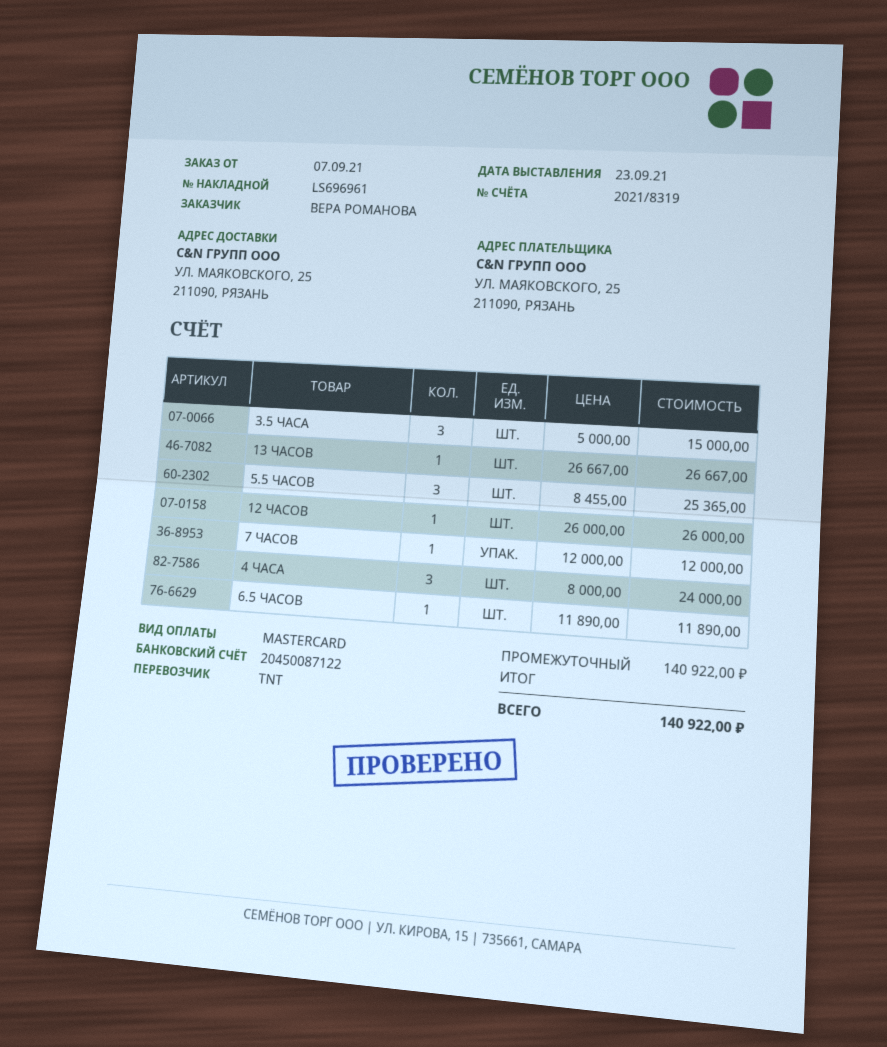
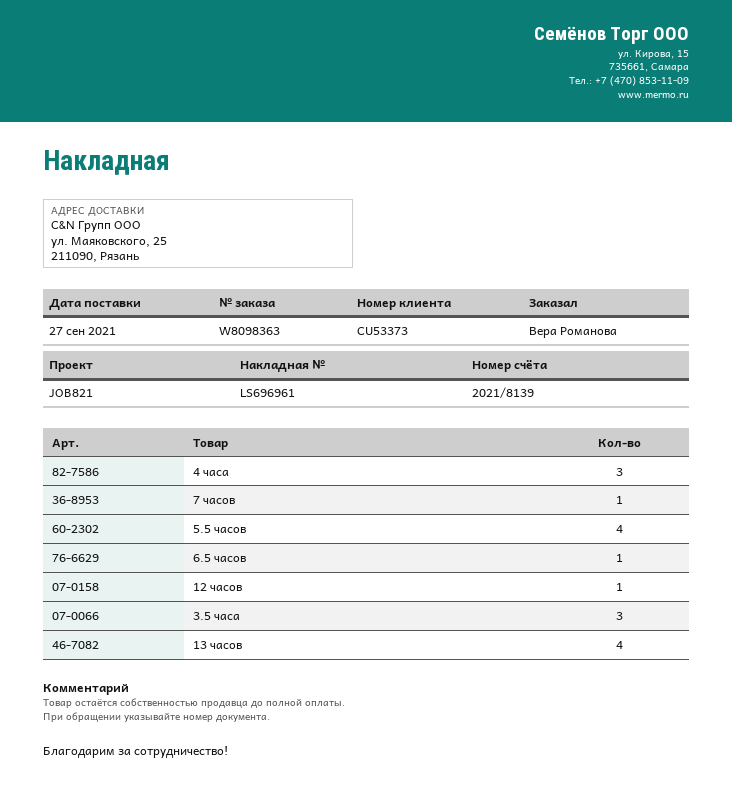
invoice number: 2021/8319 -> 2021/8139
13 ЧАСОВ: 1 -> 4
5.5 ЧАСОВ: 3 -> 4

